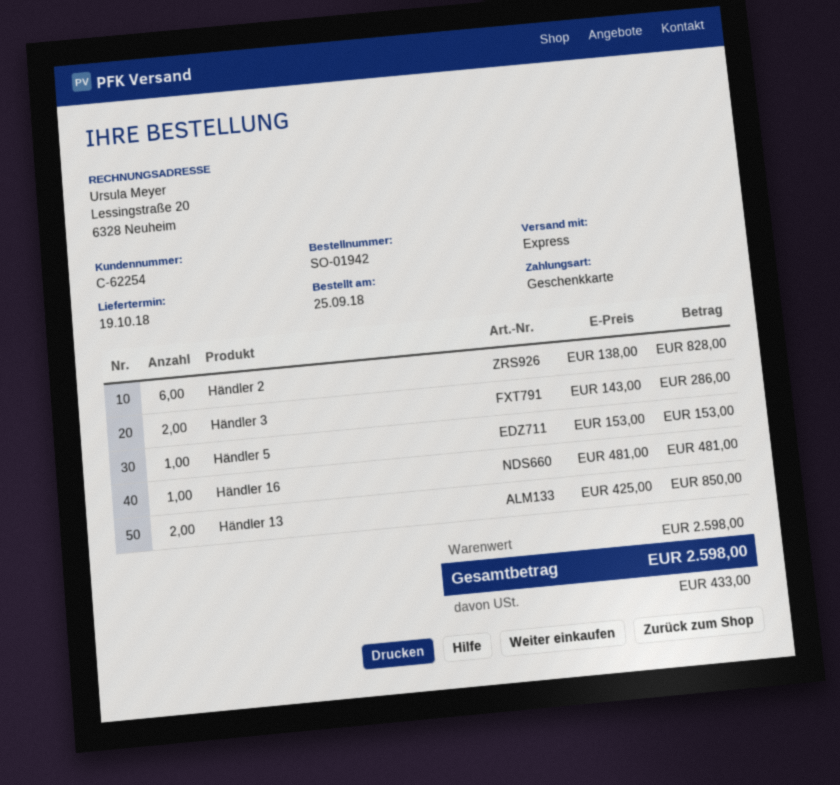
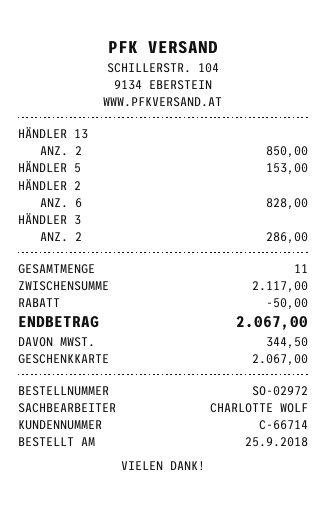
order number: SO-01942 -> SO-02972
customer number: C-62254 -> C-66714
Händler 16: 1 for 481.00 -> none
subtotal: 2598.00 -> 2117.00
discount: none -> 50.00
tax: 433.00 -> 344.50
total: 2598.00 -> 2067.00

